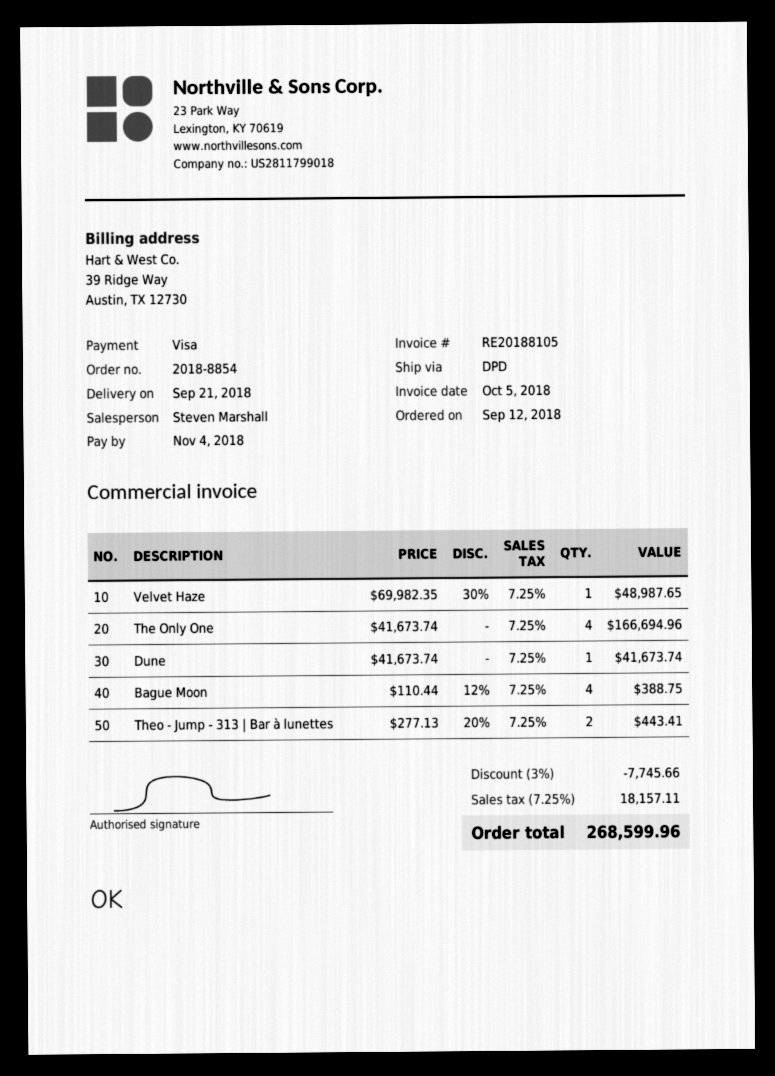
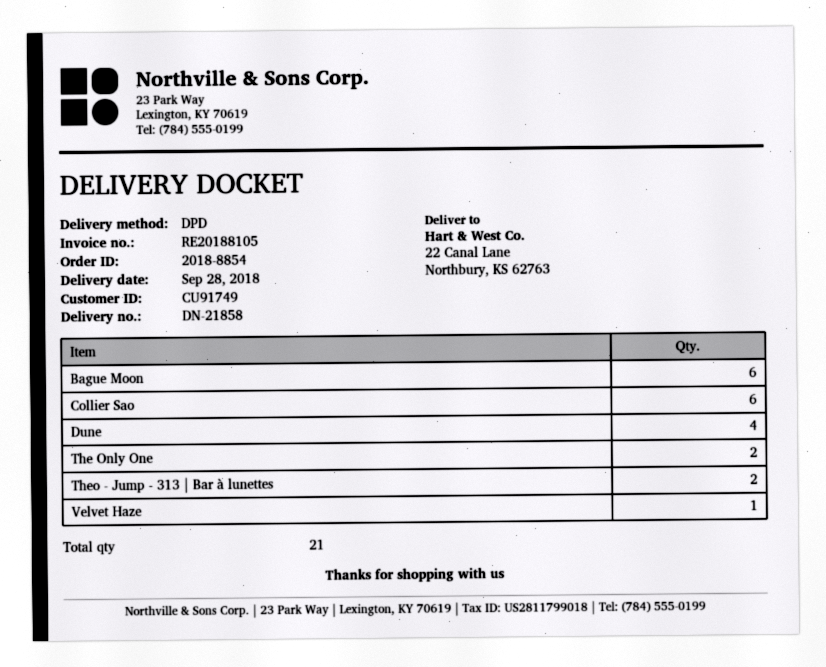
delivery date: 2018-09-21 -> 2018-09-28
The Only One: 4 -> 2
Dune: 1 -> 4
Bague Moon: 4 -> 6
Collier Sao: none -> 6

